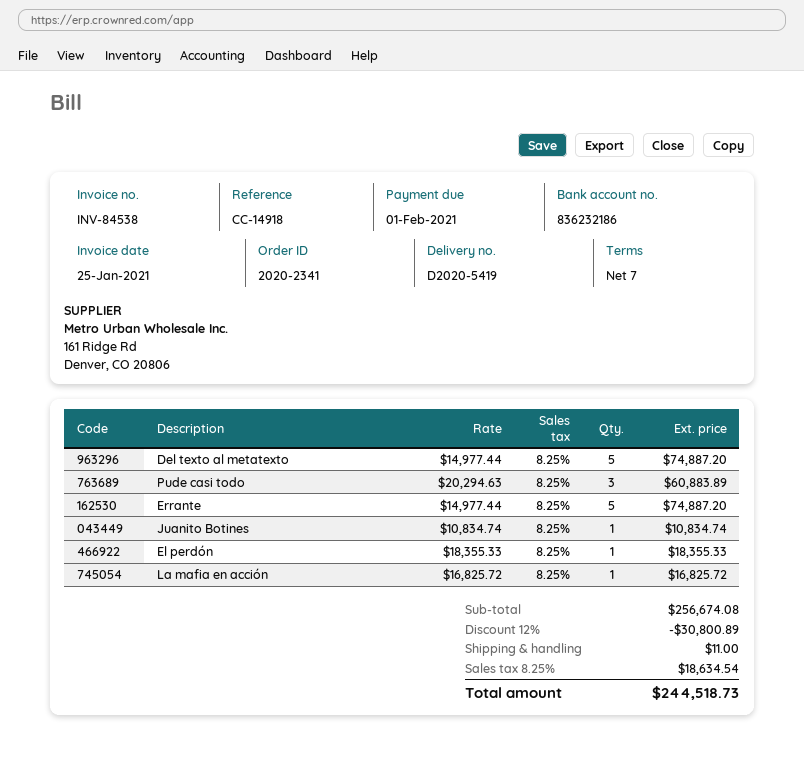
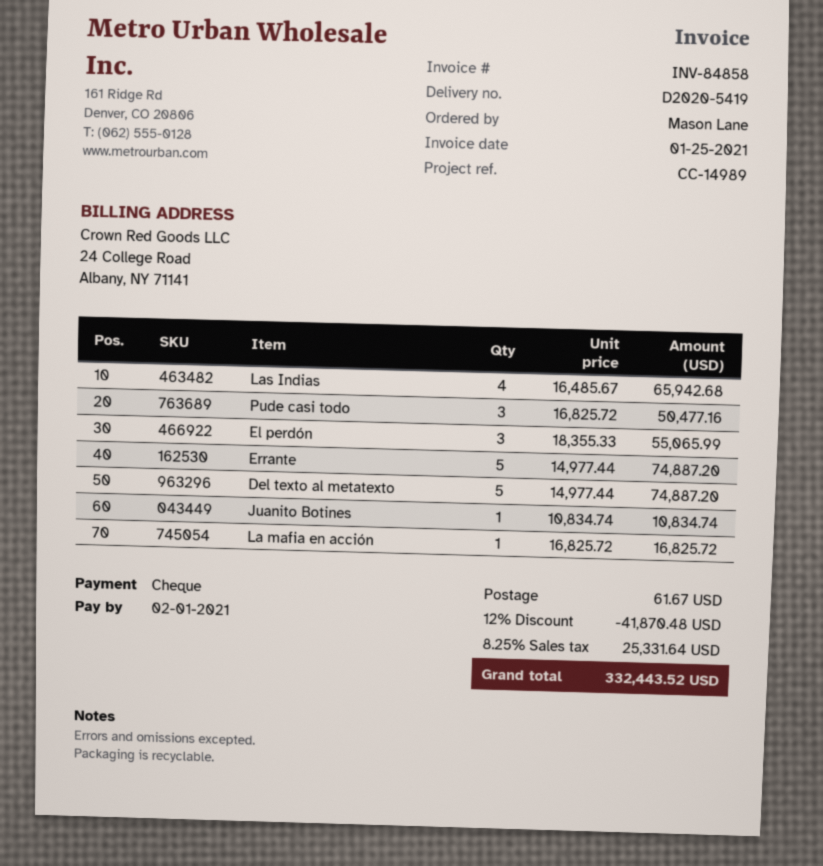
invoice number: INV-84538 -> INV-84858
reference: CC-14918 -> CC-14989
Pude casi todo: 3 x 20294.63 = 60883.89 -> 3 x 16825.72 = 50477.16
El perdón: 1 x 18355.33 = 18355.33 -> 3 x 18355.33 = 55065.99
Las Indias: none -> 4 x 16485.67 = 65942.68
discount: 12% = 30800.89 -> 12% = 41870.48
shipping: 11.00 -> 61.67
tax: 8.25% = 18634.54 -> 8.25% = 25331.64
total: 244518.73 -> 332443.52

